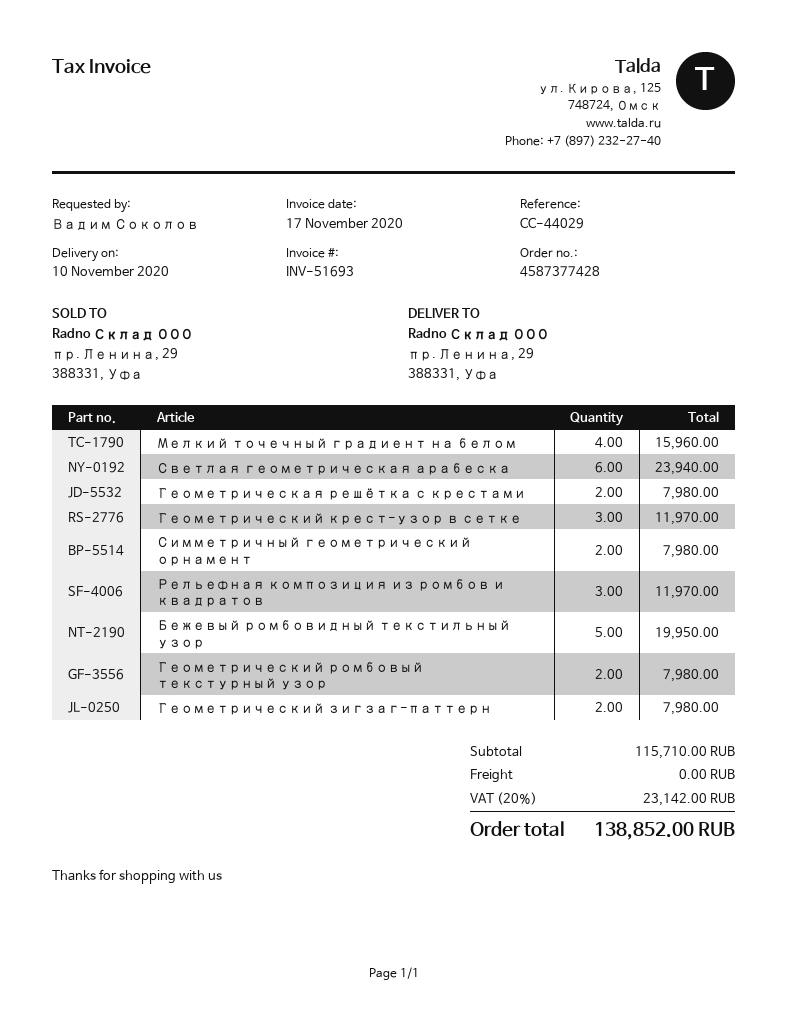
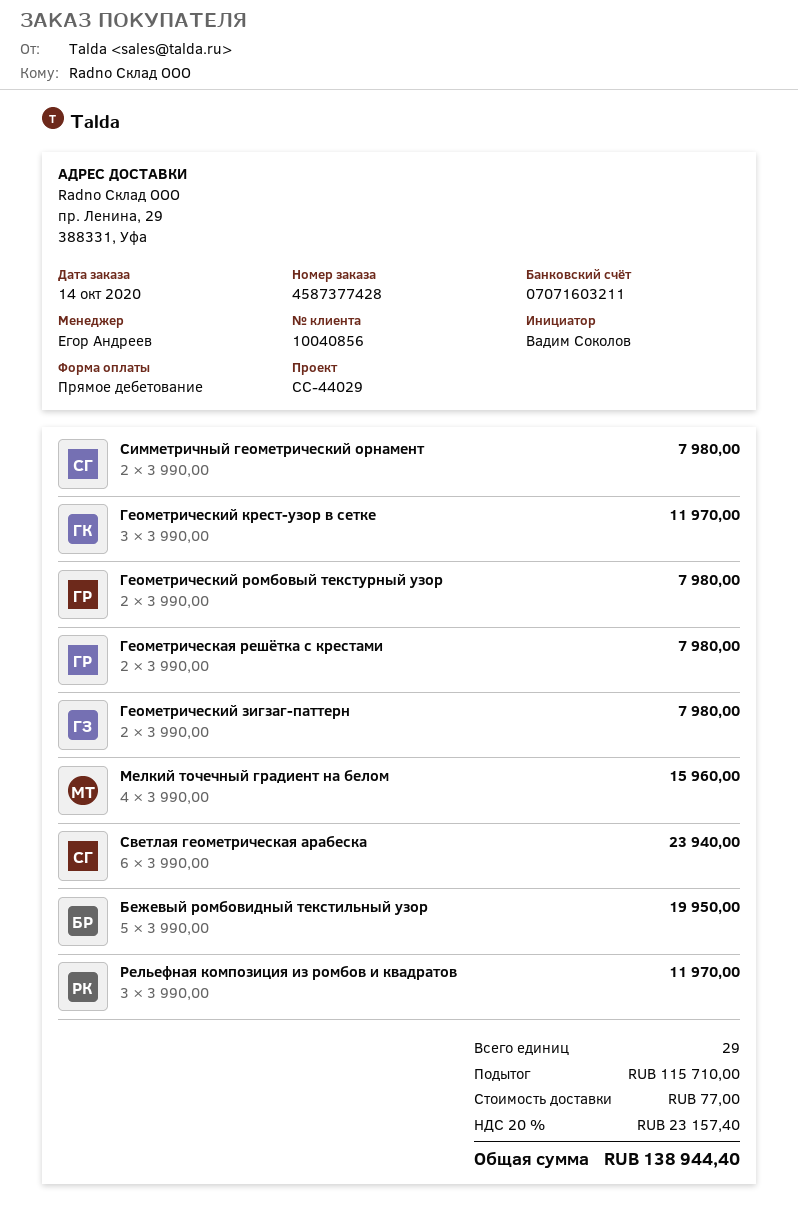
shipping: 0.00 -> 77.00
tax: 20% = 23142.00 -> 20% = 23157.40
total: 138852.00 -> 138944.40

